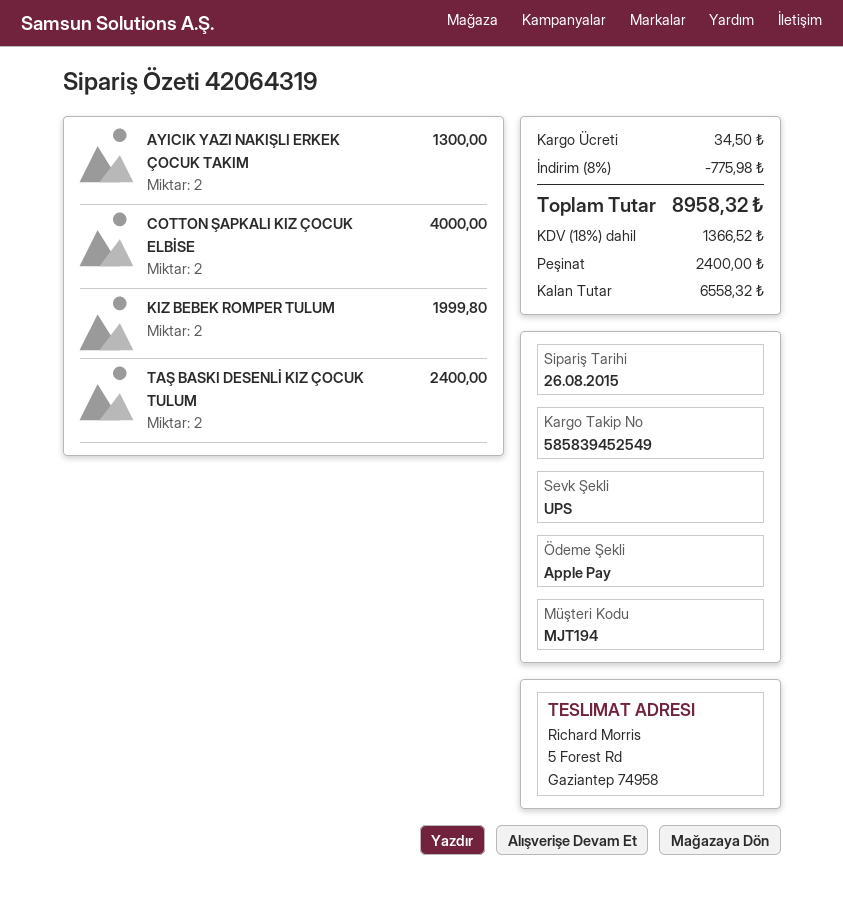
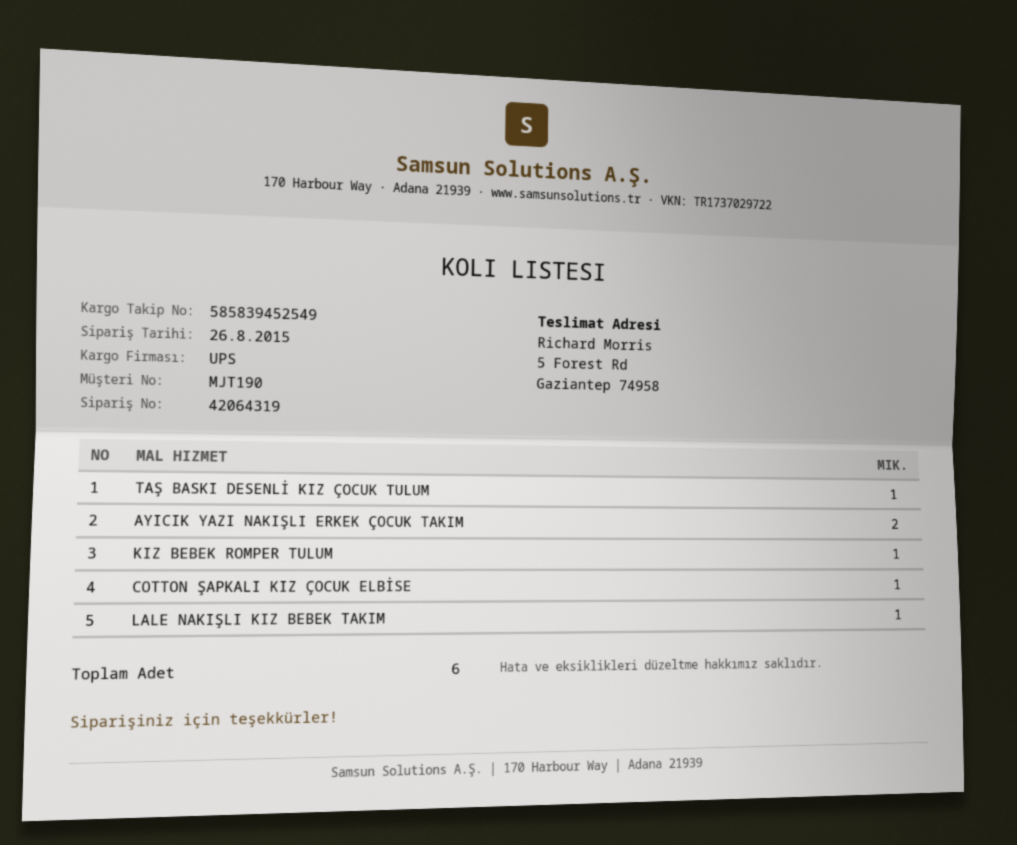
customer number: MJT194 -> MJT190
COTTON ŞAPKALI KIZ ÇOCUK ELBİSE: 2 -> 1
KIZ BEBEK ROMPER TULUM: 2 -> 1
TAŞ BASKI DESENLİ KIZ ÇOCUK TULUM: 2 -> 1
LALE NAKIŞLI KIZ BEBEK TAKIM: none -> 1

